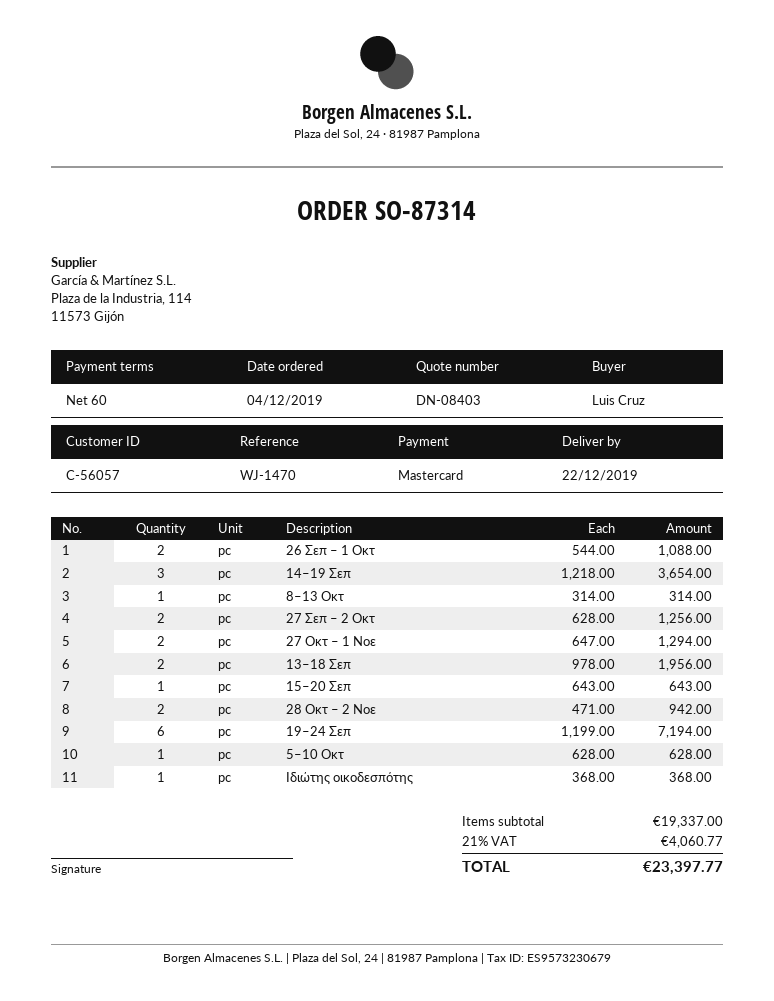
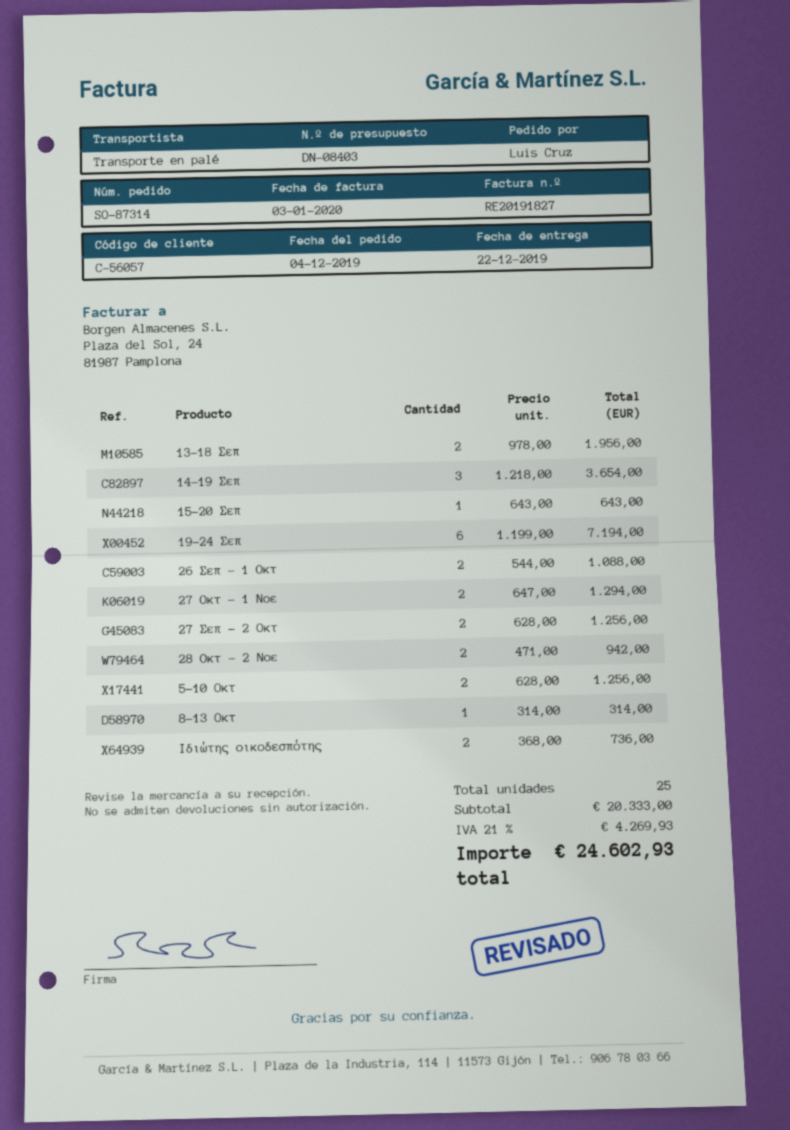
5–10 Οκτ: 1 x 628.00 = 628.00 -> 2 x 628.00 = 1256.00
Ιδιώτης οικοδεσπότης: 1 x 368.00 = 368.00 -> 2 x 368.00 = 736.00
subtotal: 19337.00 -> 20333.00
tax: 21% = 4060.77 -> 21% = 4269.93
total: 23397.77 -> 24602.93

